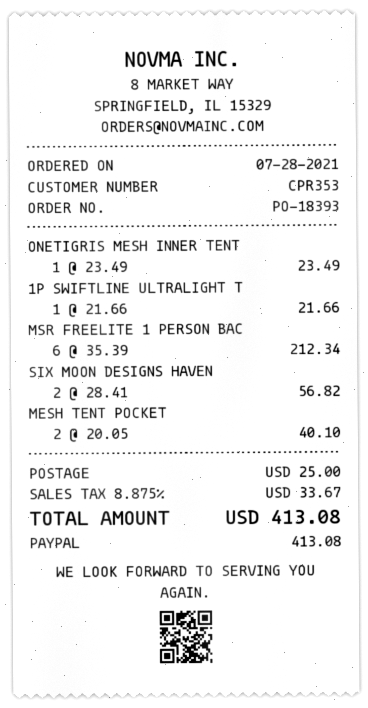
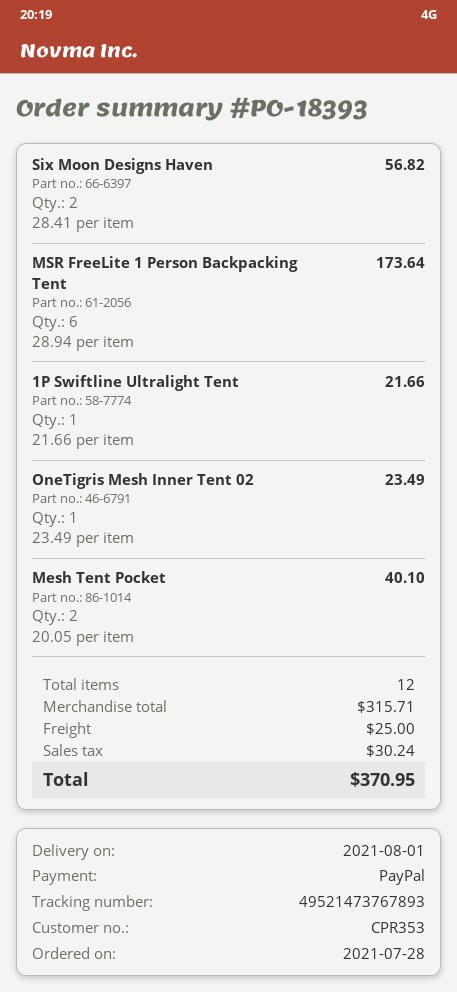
MSR FREELITE 1 PERSON BAC: 6 x 35.39 = 212.34 -> 6 x 28.94 = 173.64
tax: 33.67 -> 30.24
total: 413.08 -> 370.95

